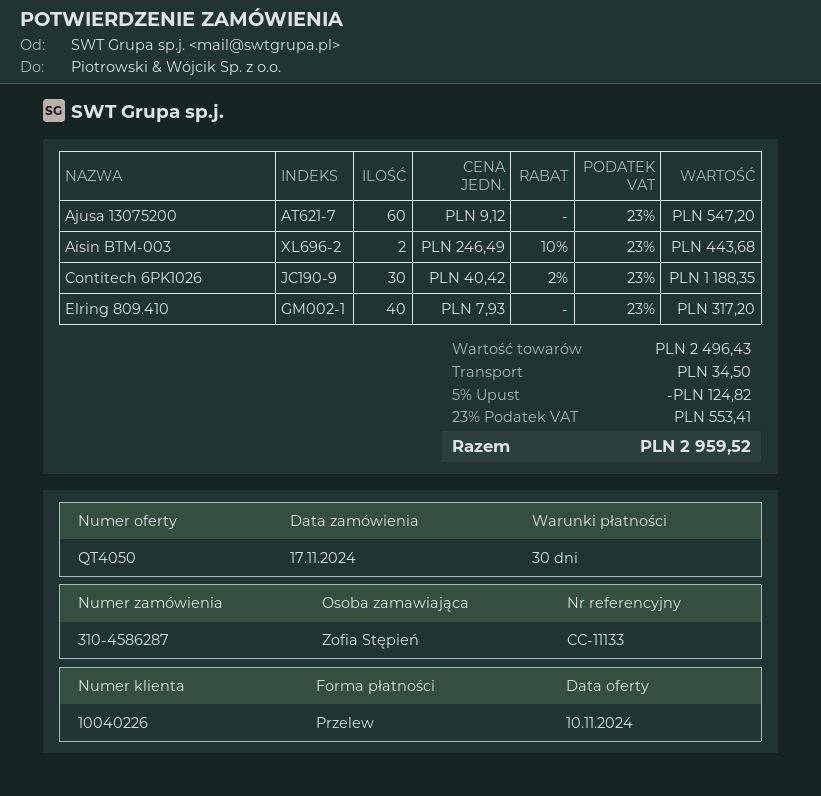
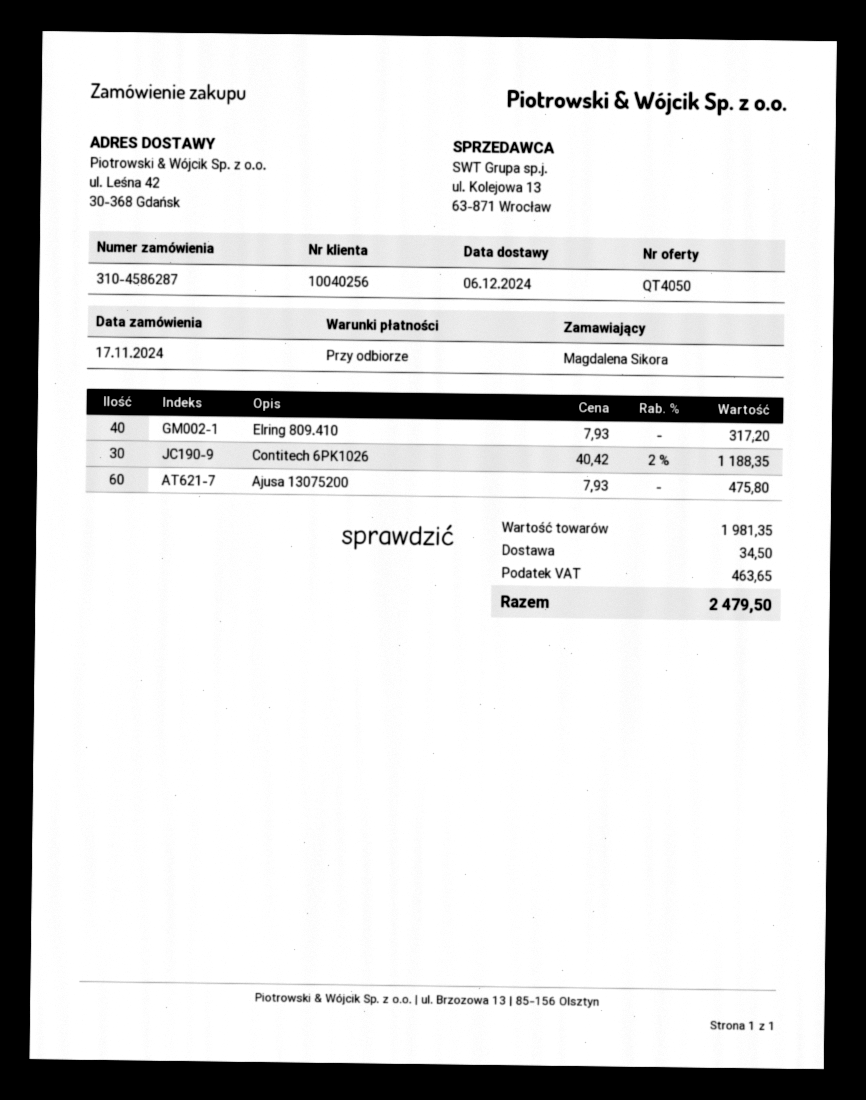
payment terms: 30 days -> on receipt
customer number: 10040226 -> 10040256
ordered by: Zofia Stępień -> Magdalena Sikora
Ajusa 13075200: 60 x 9.12 = 547.20 -> 60 x 7.93 = 475.80
Aisin BTM-003: 2 x 246.49 - 10% = 443.68 -> none
subtotal: 2496.43 -> 1981.35
discount: 5% = 124.82 -> none
tax: 553.41 -> 463.65
total: 2959.52 -> 2479.50

